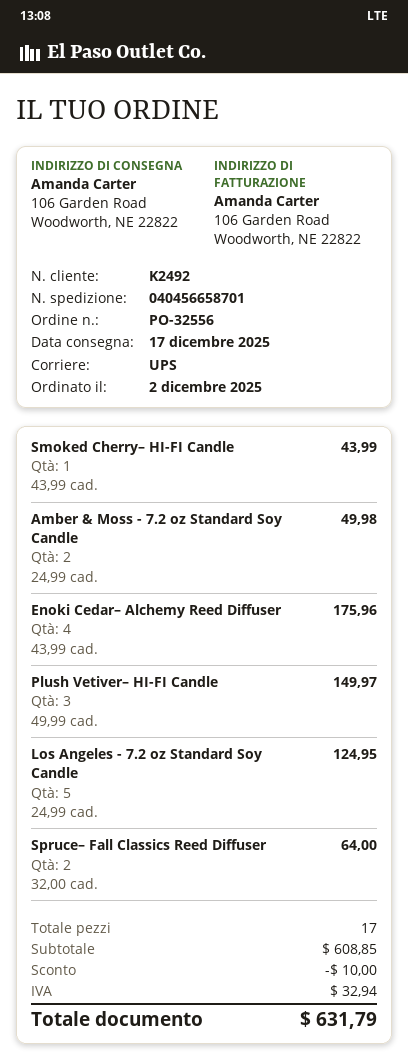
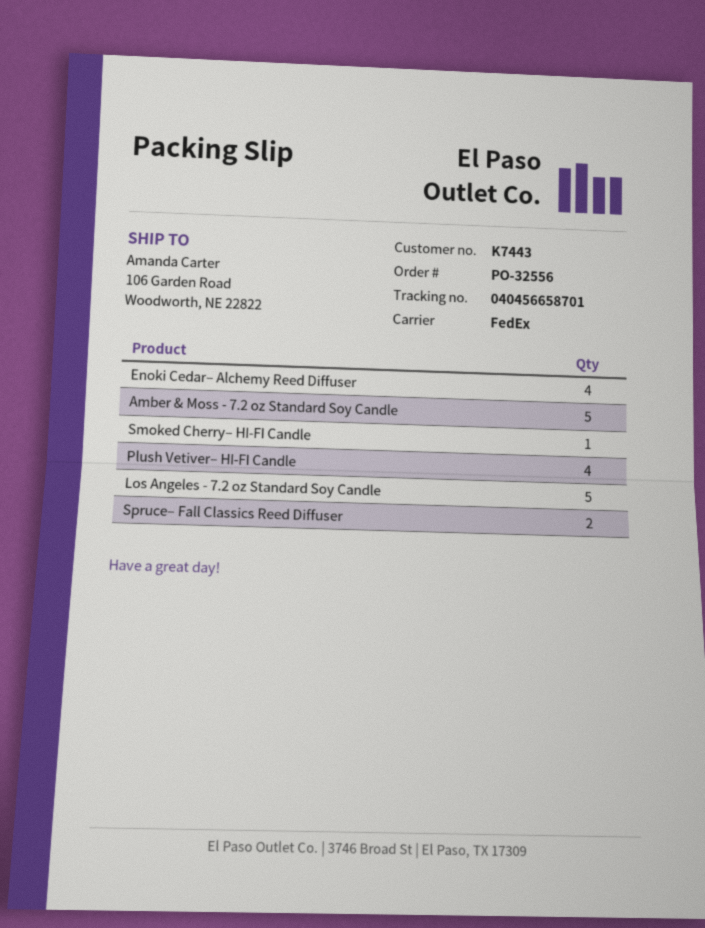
customer number: K2492 -> K7443
shipping method: UPS -> FedEx
Amber & Moss - 7.2 oz Standard Soy Candle: 2 -> 5
Plush Vetiver– HI-FI Candle: 3 -> 4

